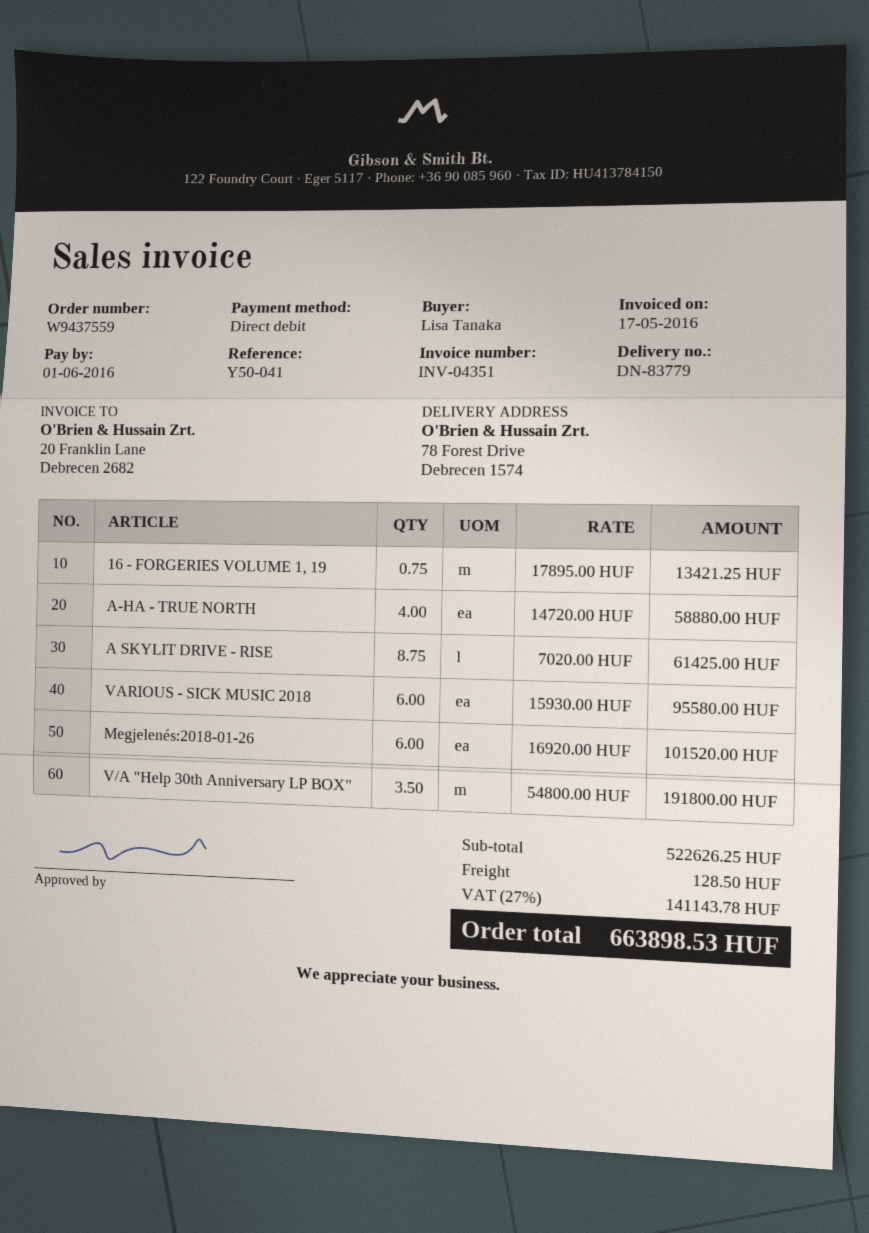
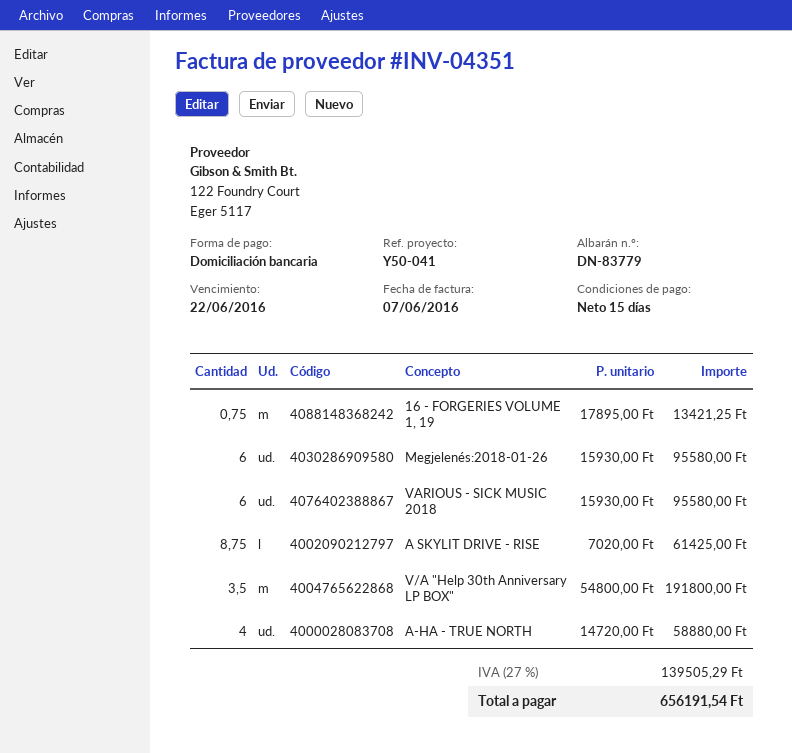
invoice date: 2016-05-17 -> 2016-06-07
due date: 2016-06-01 -> 2016-06-22
Megjelenés:2018-01-26: 6 x 16920.00 = 101520.00 -> 6 x 15930.00 = 95580.00
shipping: 128.50 -> none
tax: 27% = 141143.78 -> 27% = 139505.29
total: 663898.53 -> 656191.54

